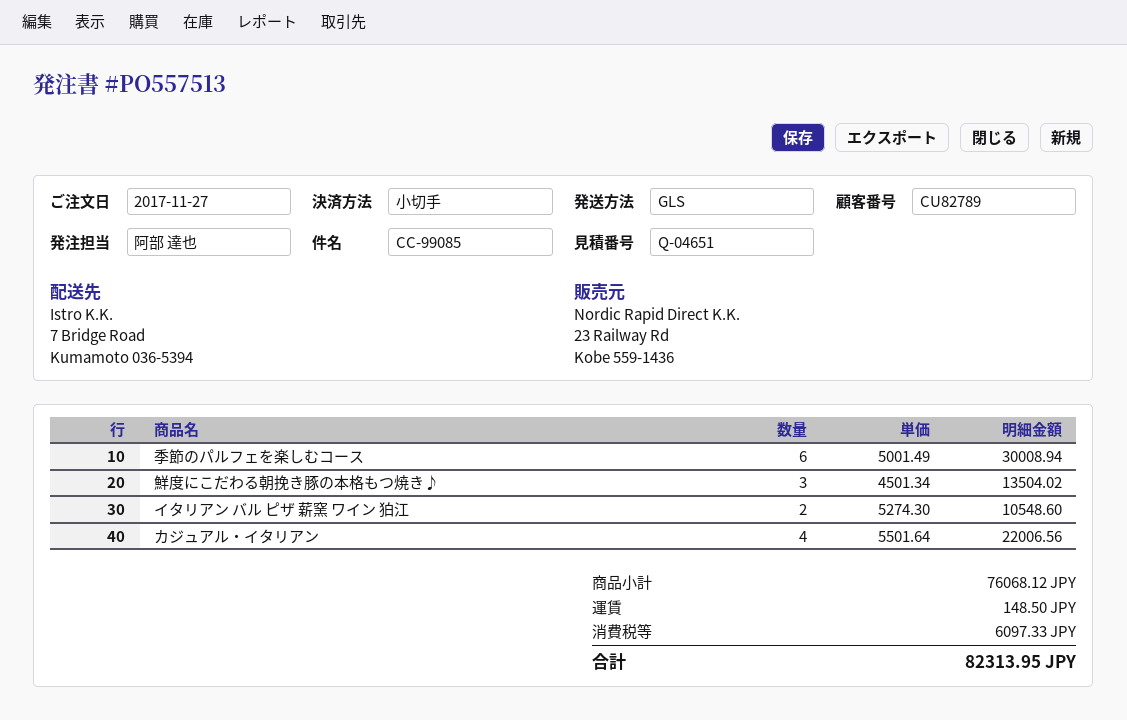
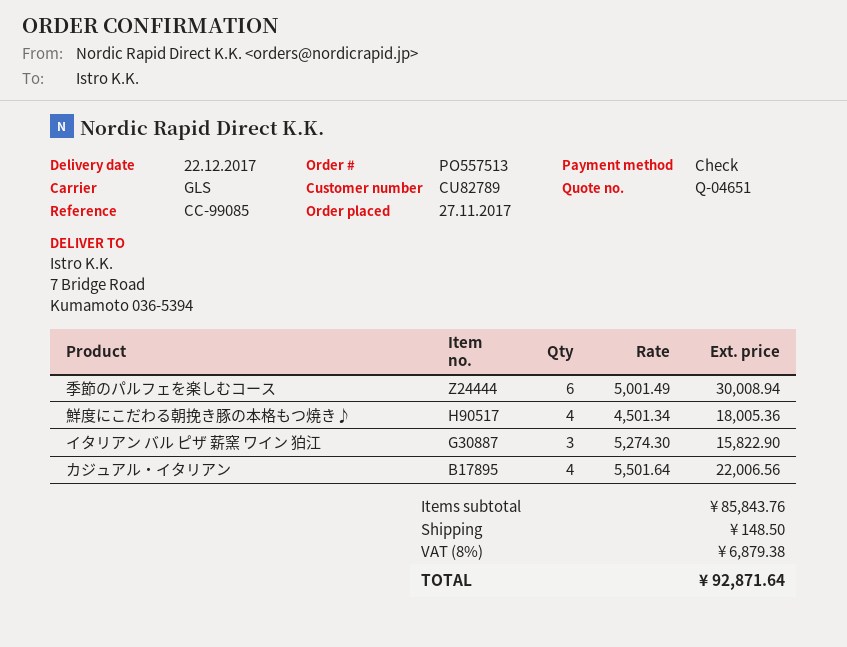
鮮度にこだわる朝挽き豚の本格もつ焼き♪: 3 x 4501.34 = 13504.02 -> 4 x 4501.34 = 18005.36
イタリアン バル ピザ 薪窯 ワイン 狛江: 2 x 5274.30 = 10548.60 -> 3 x 5274.30 = 15822.90
subtotal: 76068.12 -> 85843.76
tax: 6097.33 -> 6879.38
total: 82313.95 -> 92871.64

